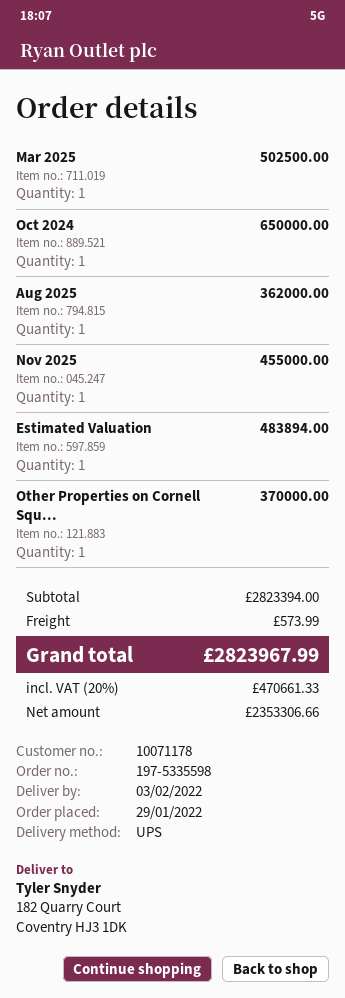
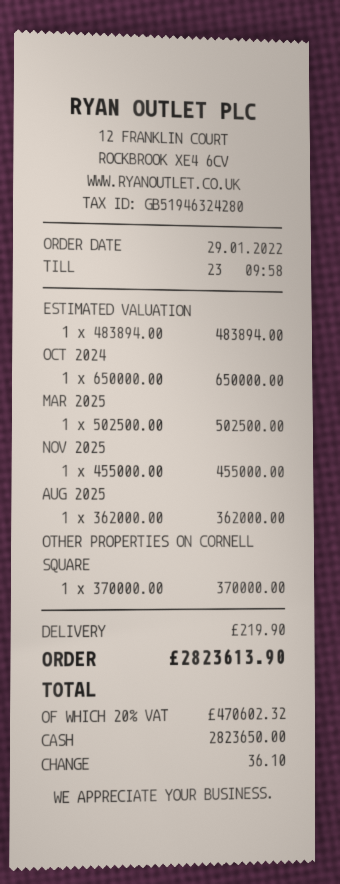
shipping: 573.99 -> 219.90
tax: 20% = 470661.33 -> 20% = 470602.32
total: 2823967.99 -> 2823613.90

